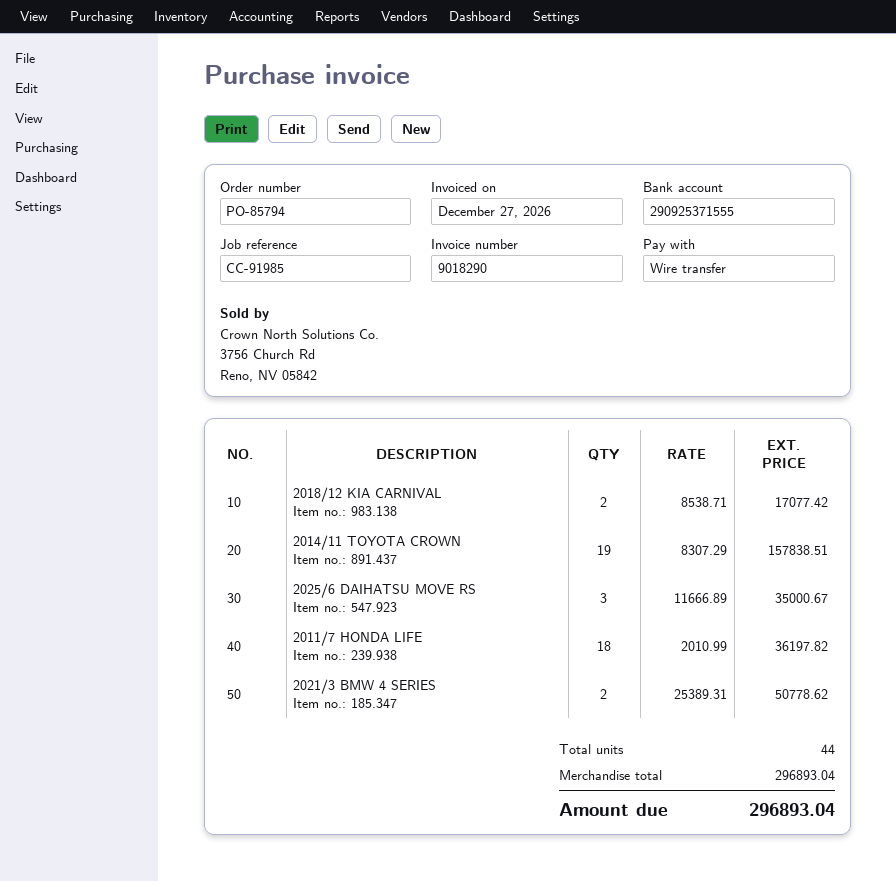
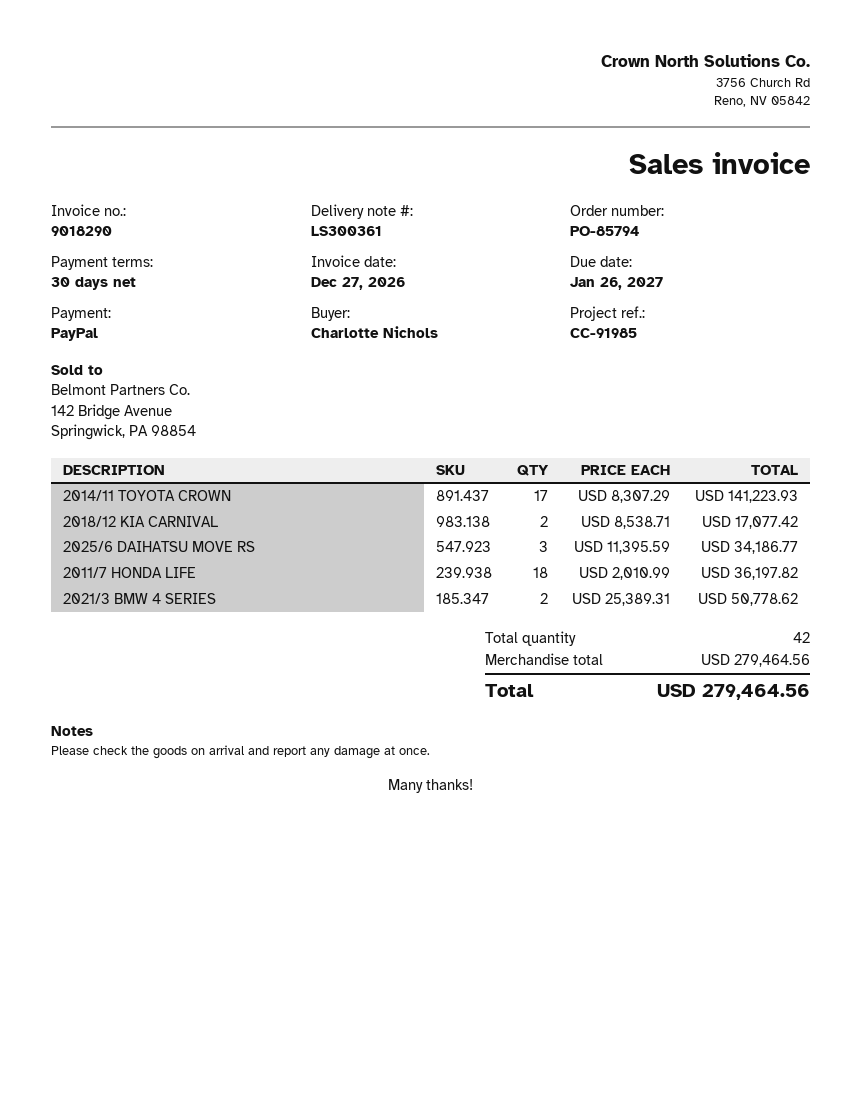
payment method: bank transfer -> PayPal
2014/11 TOYOTA CROWN: 19 x 8307.29 = 157838.51 -> 17 x 8307.29 = 141223.93
2025/6 DAIHATSU MOVE RS: 3 x 11666.89 = 35000.67 -> 3 x 11395.59 = 34186.77
total quantity: 44 -> 42
subtotal: 296893.04 -> 279464.56
total: 296893.04 -> 279464.56

